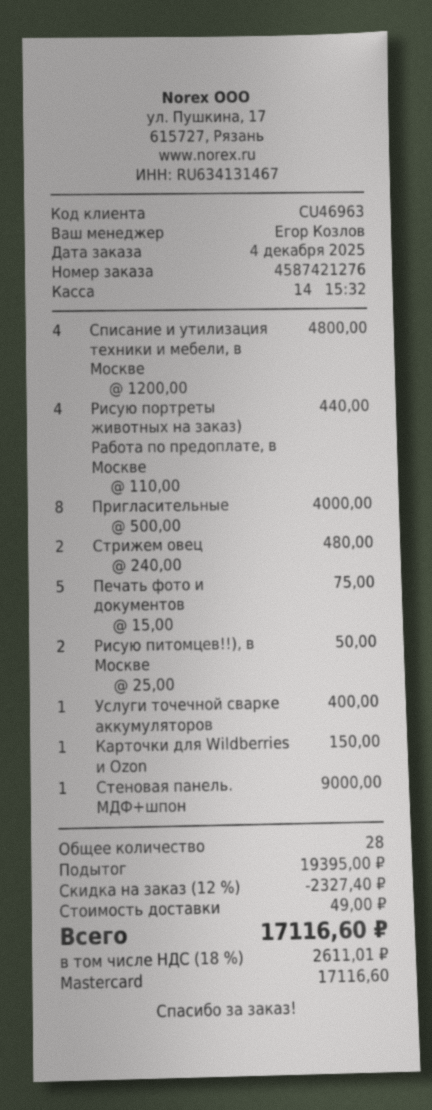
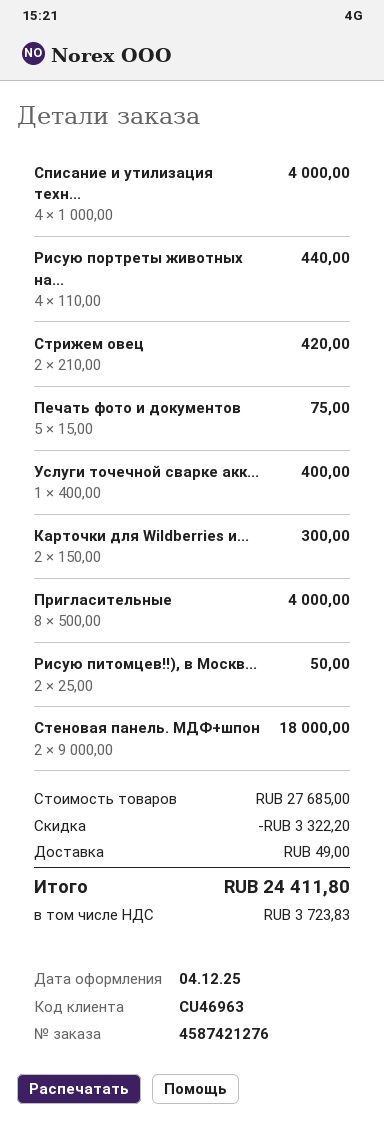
Списание и утилизация техники и мебели, в Москве: 4 x 1200.00 = 4800.00 -> 4 x 1000.00 = 4000.00
Стрижем овец: 2 x 240.00 = 480.00 -> 2 x 210.00 = 420.00
Карточки для Wildberries и Ozon: 1 x 150.00 = 150.00 -> 2 x 150.00 = 300.00
Стеновая панель. МДФ+шпон: 1 x 9000.00 = 9000.00 -> 2 x 9000.00 = 18000.00
subtotal: 19395.00 -> 27685.00
discount: 2327.40 -> 3322.20
tax: 2611.01 -> 3723.83
total: 17116.60 -> 24411.80

